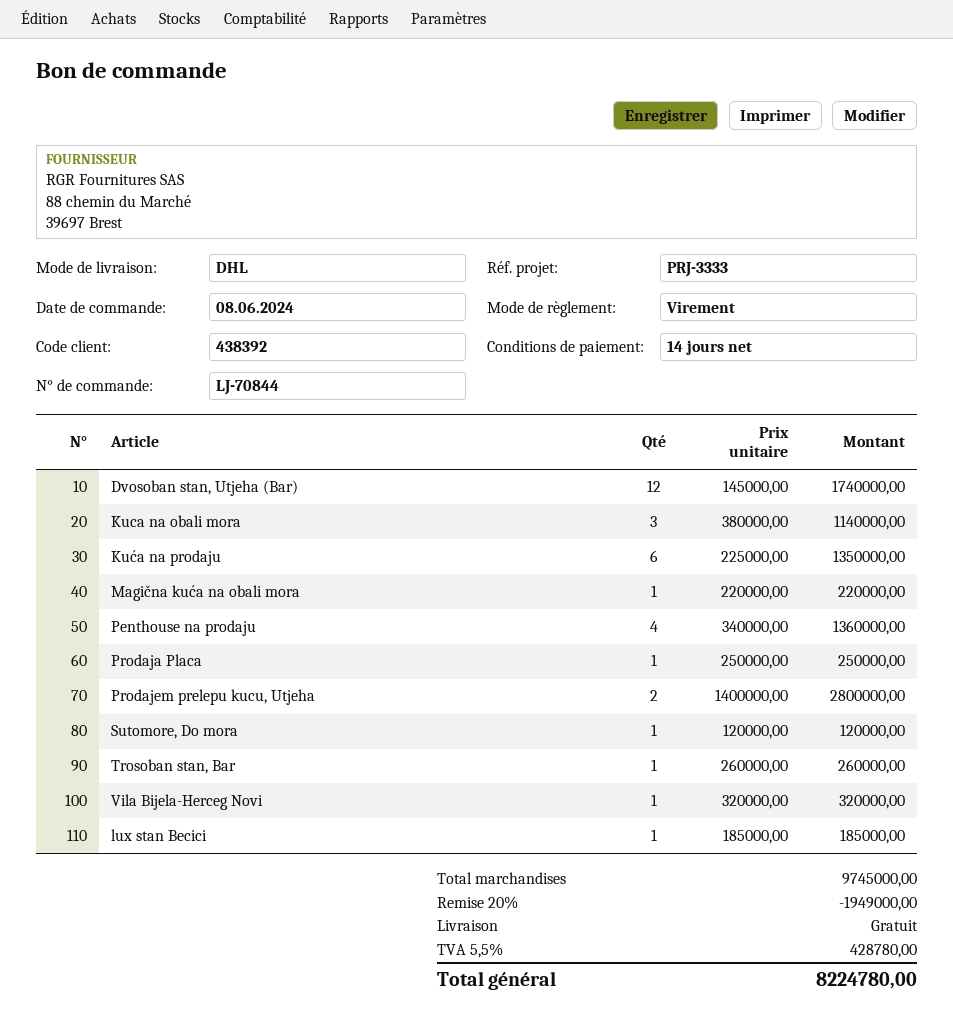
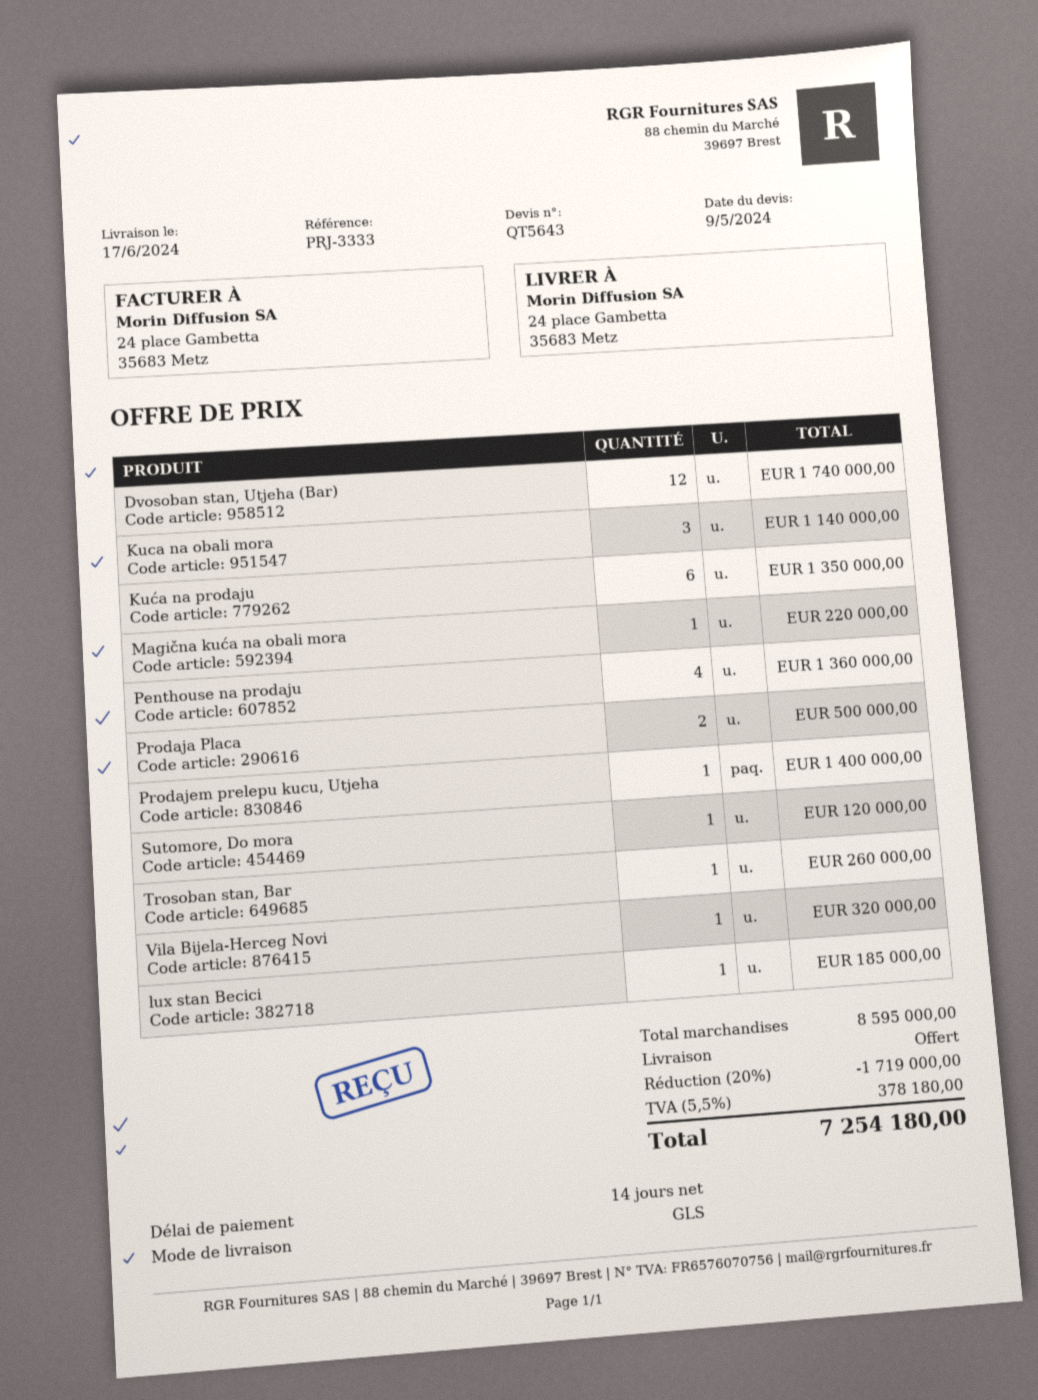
shipping method: DHL -> GLS
Prodaja Placa: 1 for 250000.00 -> 2 for 500000.00
Prodajem prelepu kucu, Utjeha: 2 for 2800000.00 -> 1 for 1400000.00
subtotal: 9745000.00 -> 8595000.00
discount: 20% = 1949000.00 -> 20% = 1719000.00
tax: 5.5% = 428780.00 -> 5.5% = 378180.00
total: 8224780.00 -> 7254180.00

